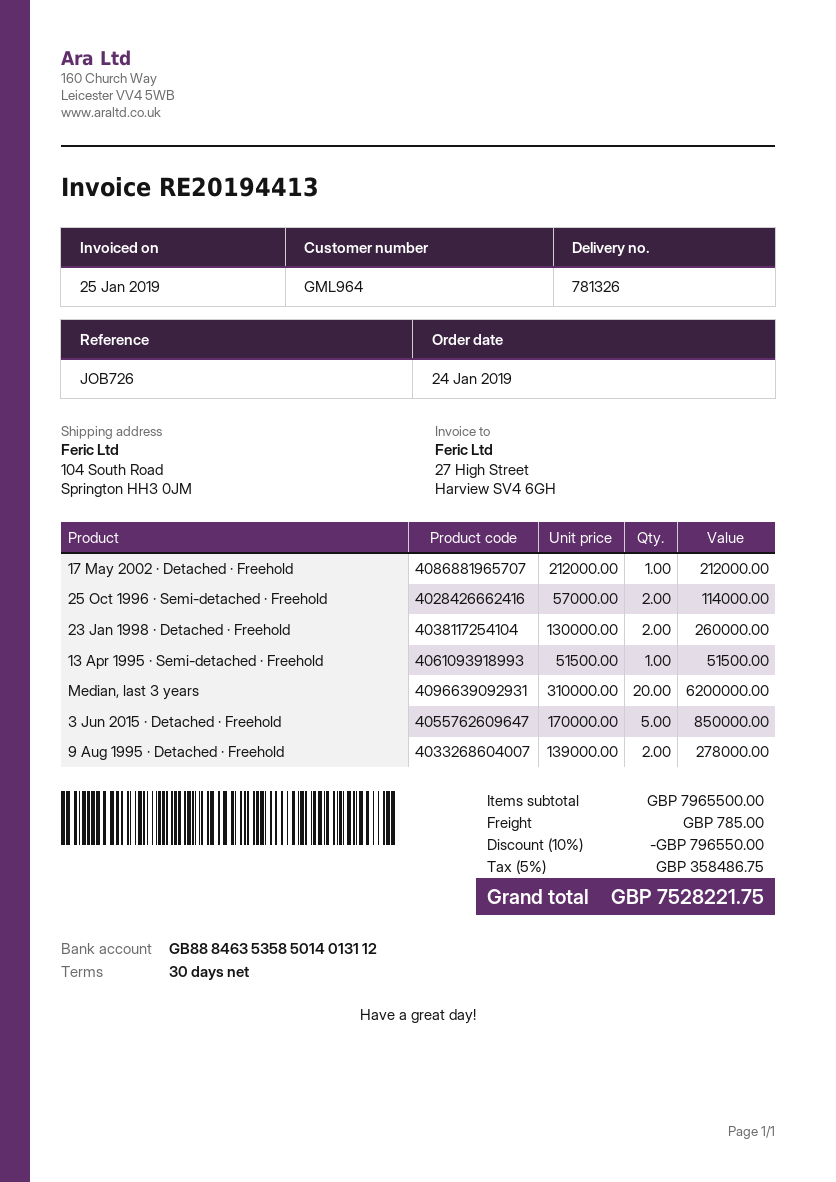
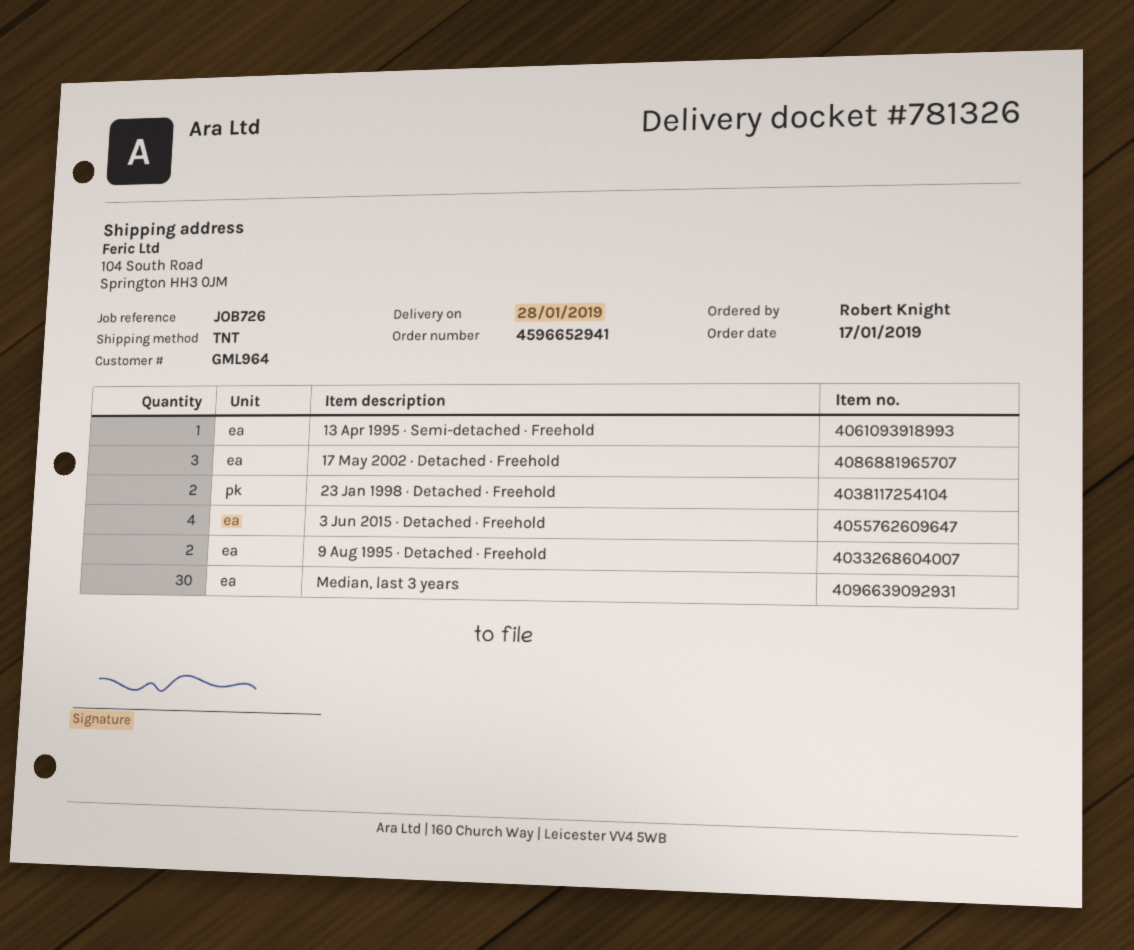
order date: 2019-01-24 -> 2019-01-17
17 May 2002 · Detached · Freehold: 1 -> 3
25 Oct 1996 · Semi-detached · Freehold: 2 -> none
Median, last 3 years: 20 -> 30
3 Jun 2015 · Detached · Freehold: 5 -> 4

